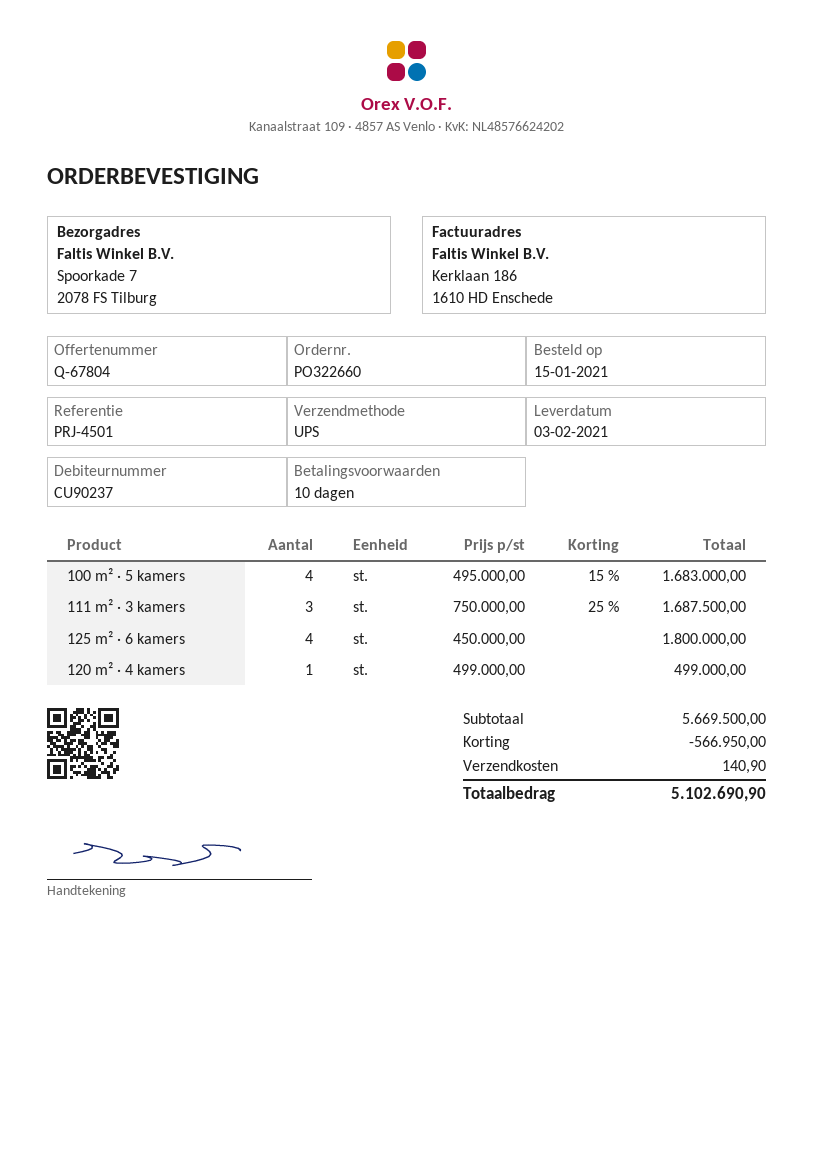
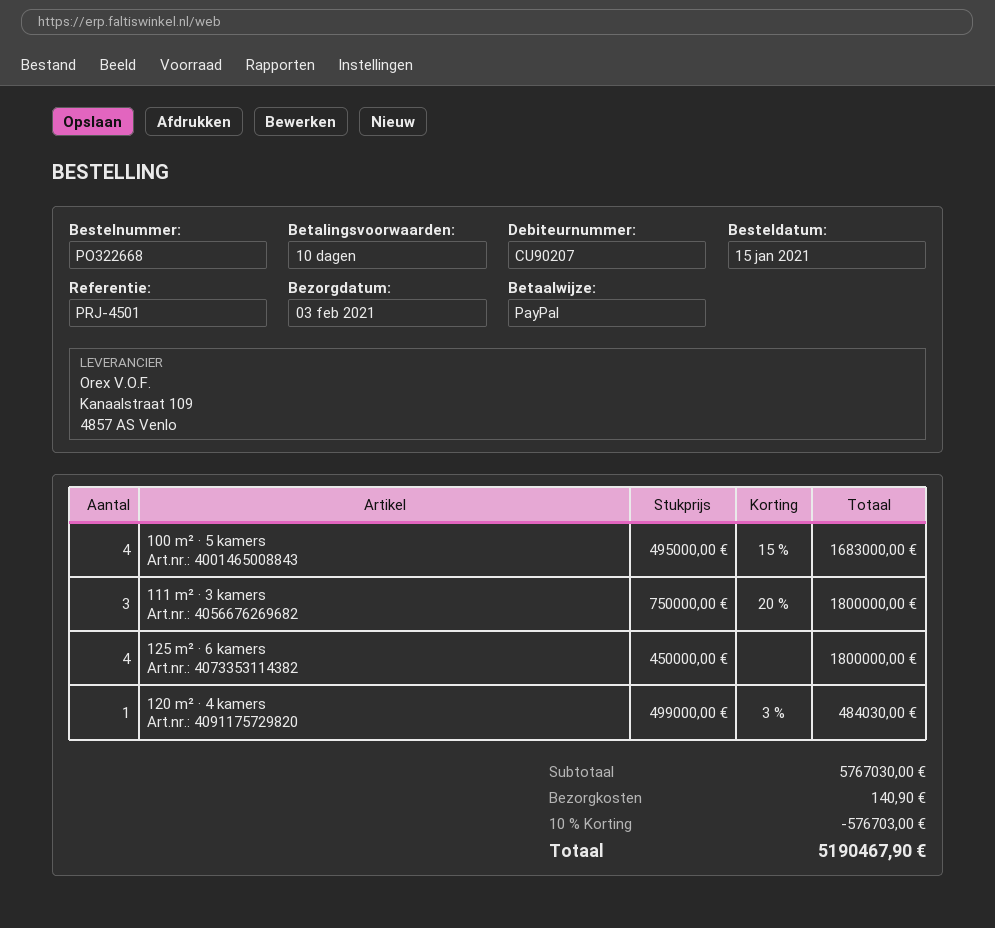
order number: PO322660 -> PO322668
customer number: CU90237 -> CU90207
111 m² · 3 kamers: 3 x 750000.00 - 25% = 1687500.00 -> 3 x 750000.00 - 20% = 1800000.00
120 m² · 4 kamers: 1 x 499000.00 = 499000.00 -> 1 x 499000.00 - 3% = 484030.00
subtotal: 5669500.00 -> 5767030.00
discount: 566950.00 -> 576703.00
total: 5102690.90 -> 5190467.90

